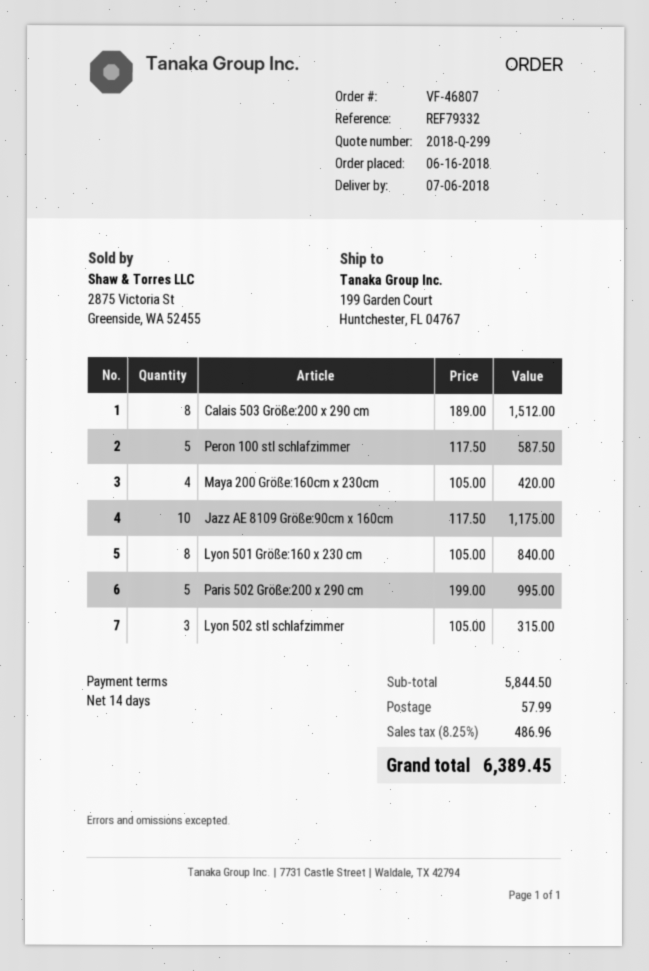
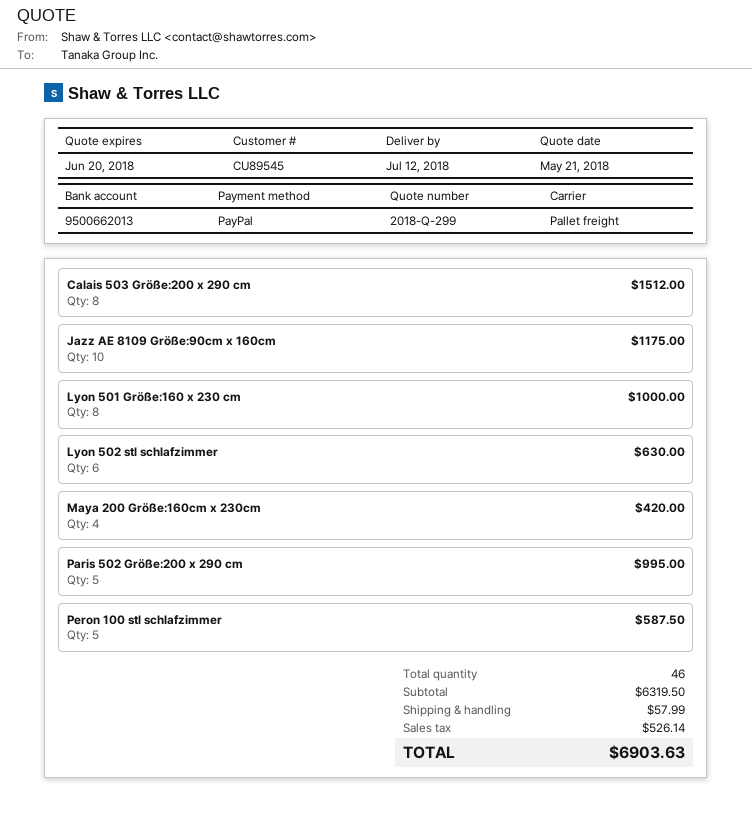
delivery date: 2018-07-06 -> 2018-07-12
Lyon 501 Größe:160 x 230 cm: 8 for 840.00 -> 8 for 1000.00
Lyon 502 stl schlafzimmer: 3 for 315.00 -> 6 for 630.00
subtotal: 5844.50 -> 6319.50
tax: 486.96 -> 526.14
total: 6389.45 -> 6903.63

